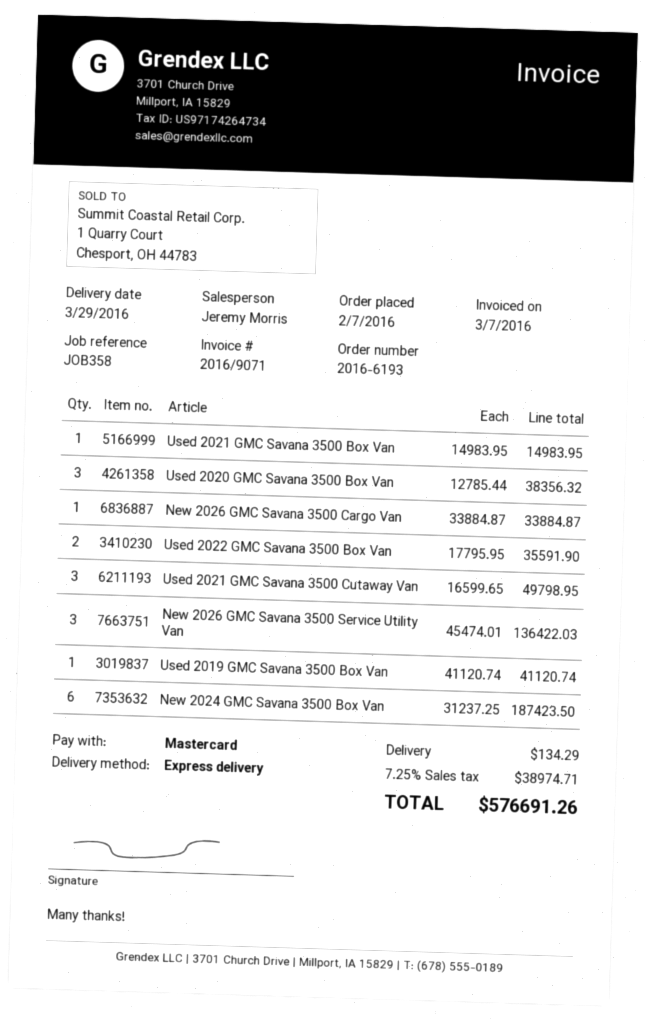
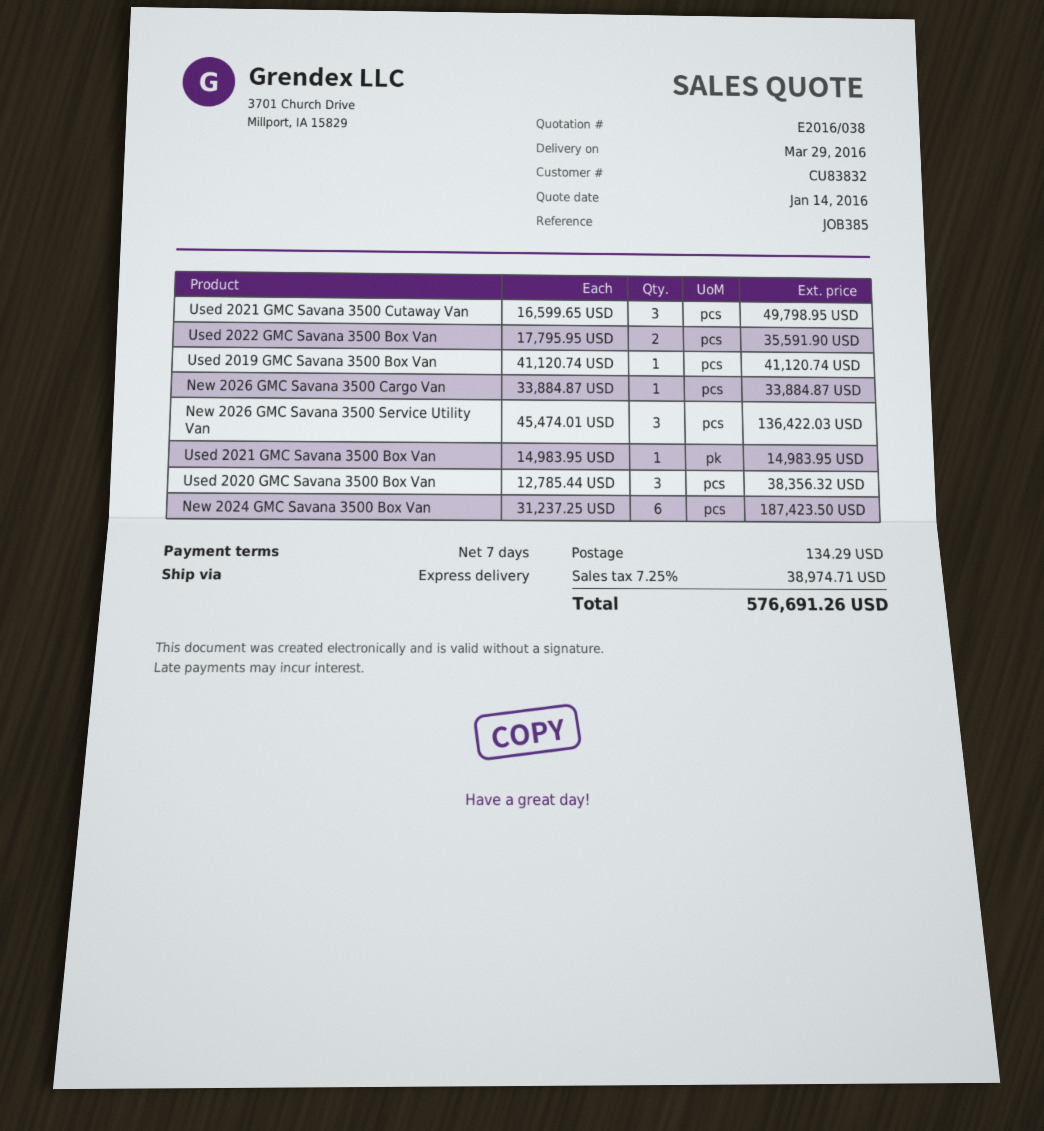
reference: JOB358 -> JOB385

